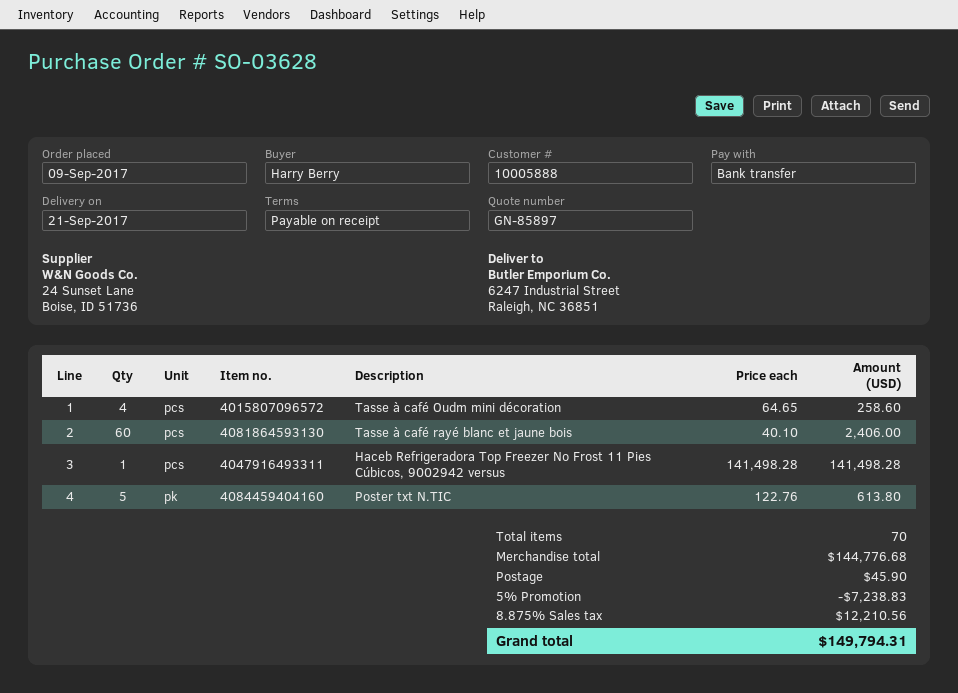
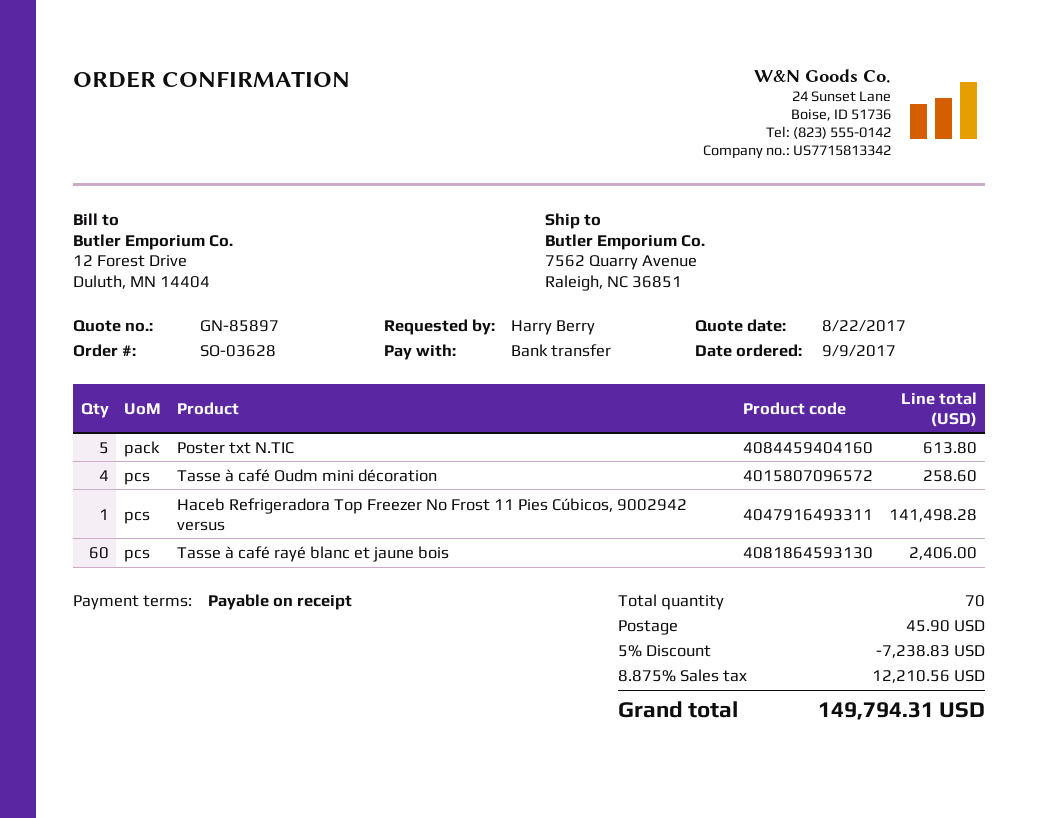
ship to: 6247 Industrial Street, Raleigh, NC 36851 -> 7562 Quarry Avenue, Raleigh, NC 36851

